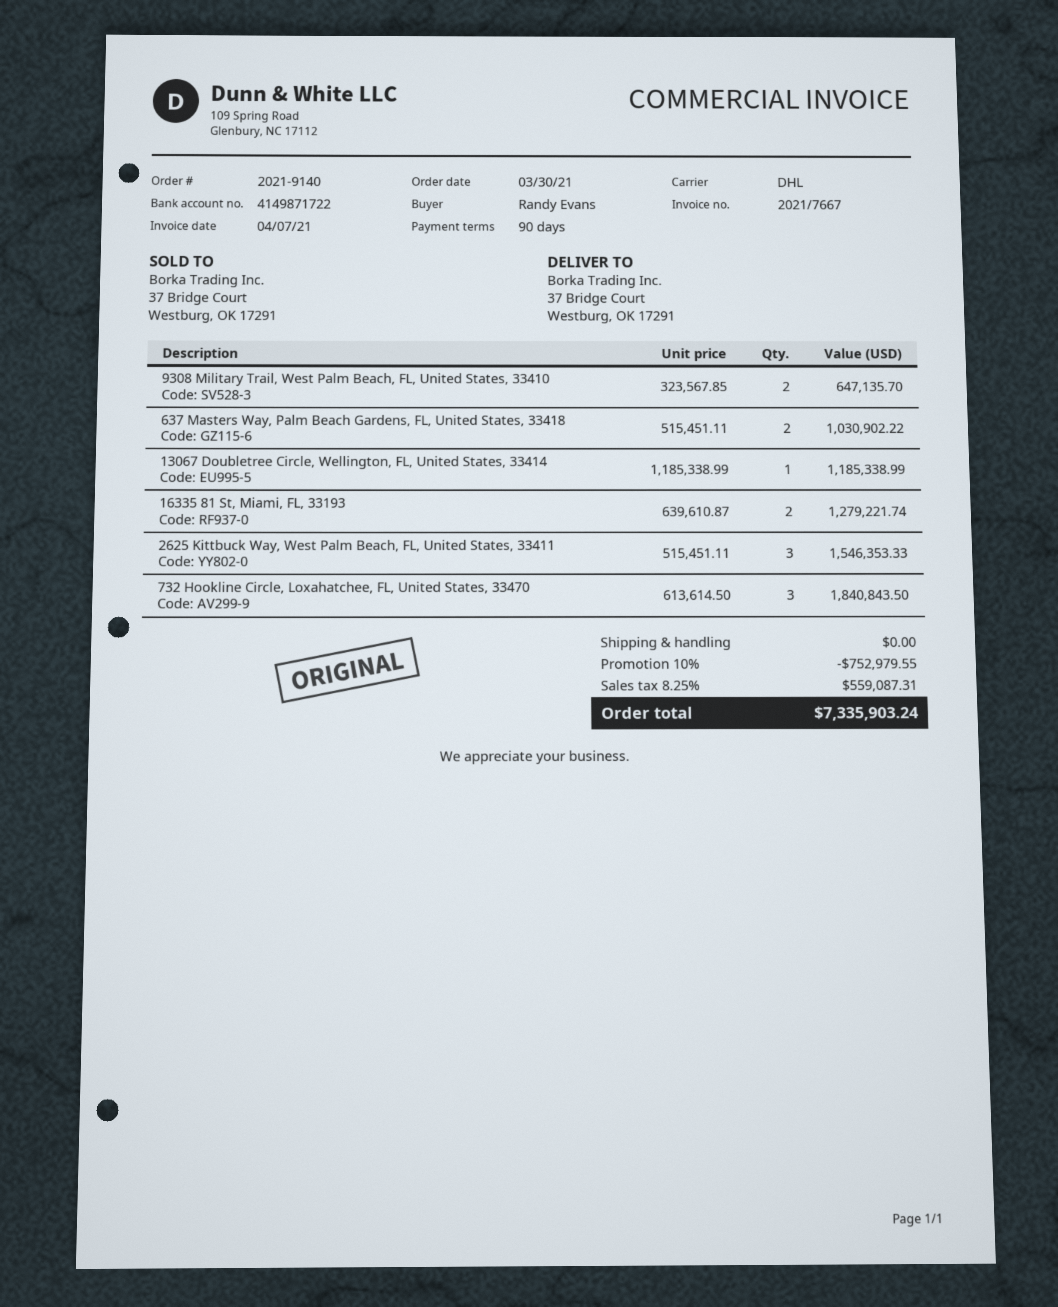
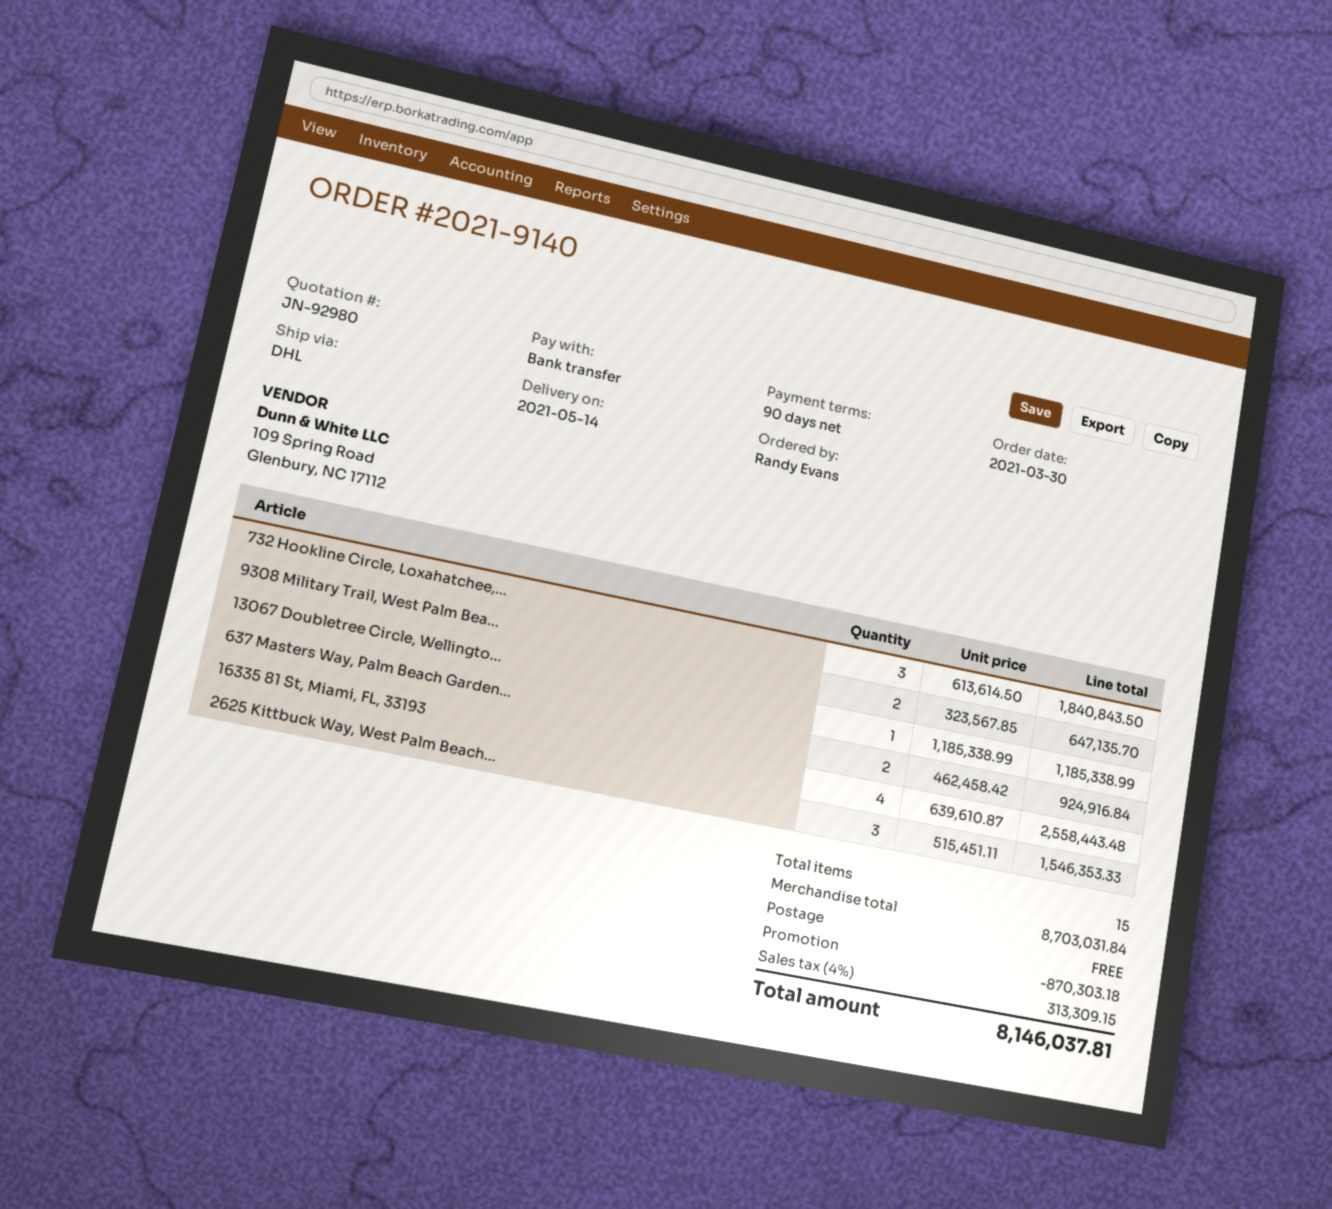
637 Masters Way, Palm Beach Gardens, FL, United States, 33418: 2 x 515451.11 = 1030902.22 -> 2 x 462458.42 = 924916.84
16335 81 St, Miami, FL, 33193: 2 x 639610.87 = 1279221.74 -> 4 x 639610.87 = 2558443.48
discount: 752979.55 -> 870303.18
tax: 8.25% = 559087.31 -> 4% = 313309.15
total: 7335903.24 -> 8146037.81

